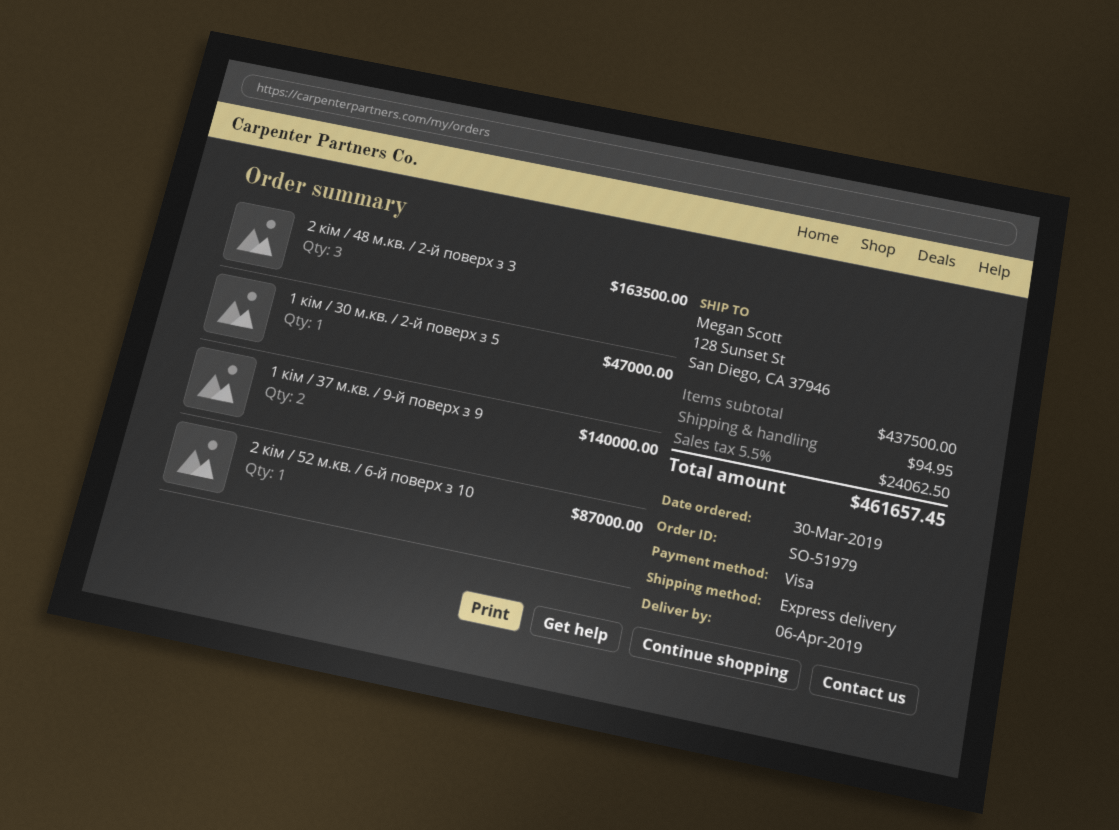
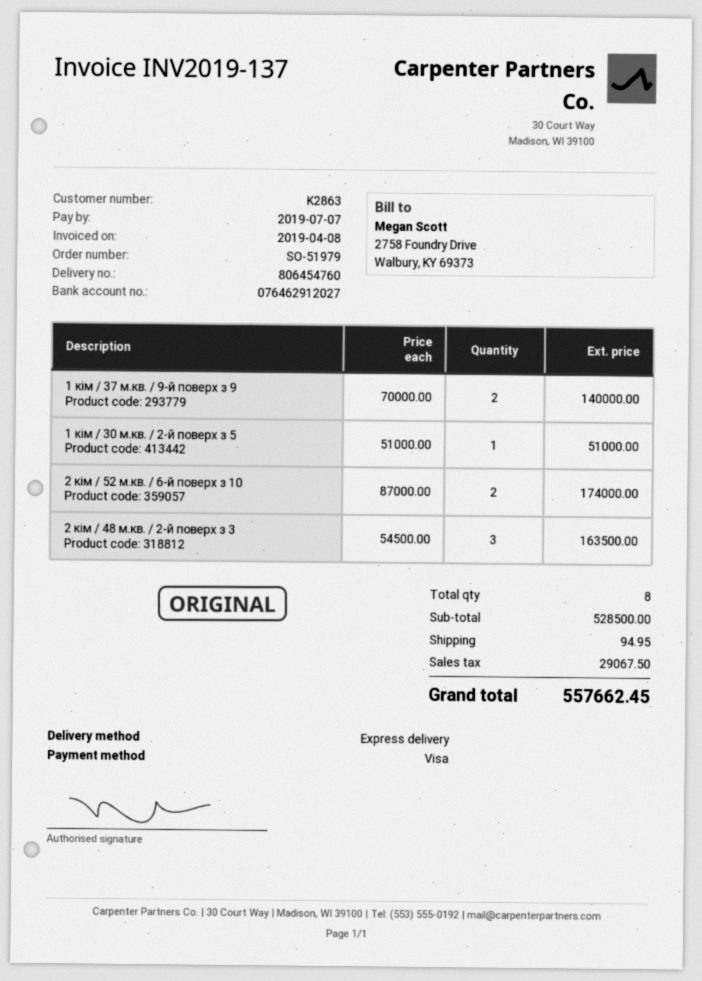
1 кім / 30 м.кв. / 2-й поверх з 5: 1 for 47000.00 -> 1 for 51000.00
2 кім / 52 м.кв. / 6-й поверх з 10: 1 for 87000.00 -> 2 for 174000.00
subtotal: 437500.00 -> 528500.00
tax: 24062.50 -> 29067.50
total: 461657.45 -> 557662.45

